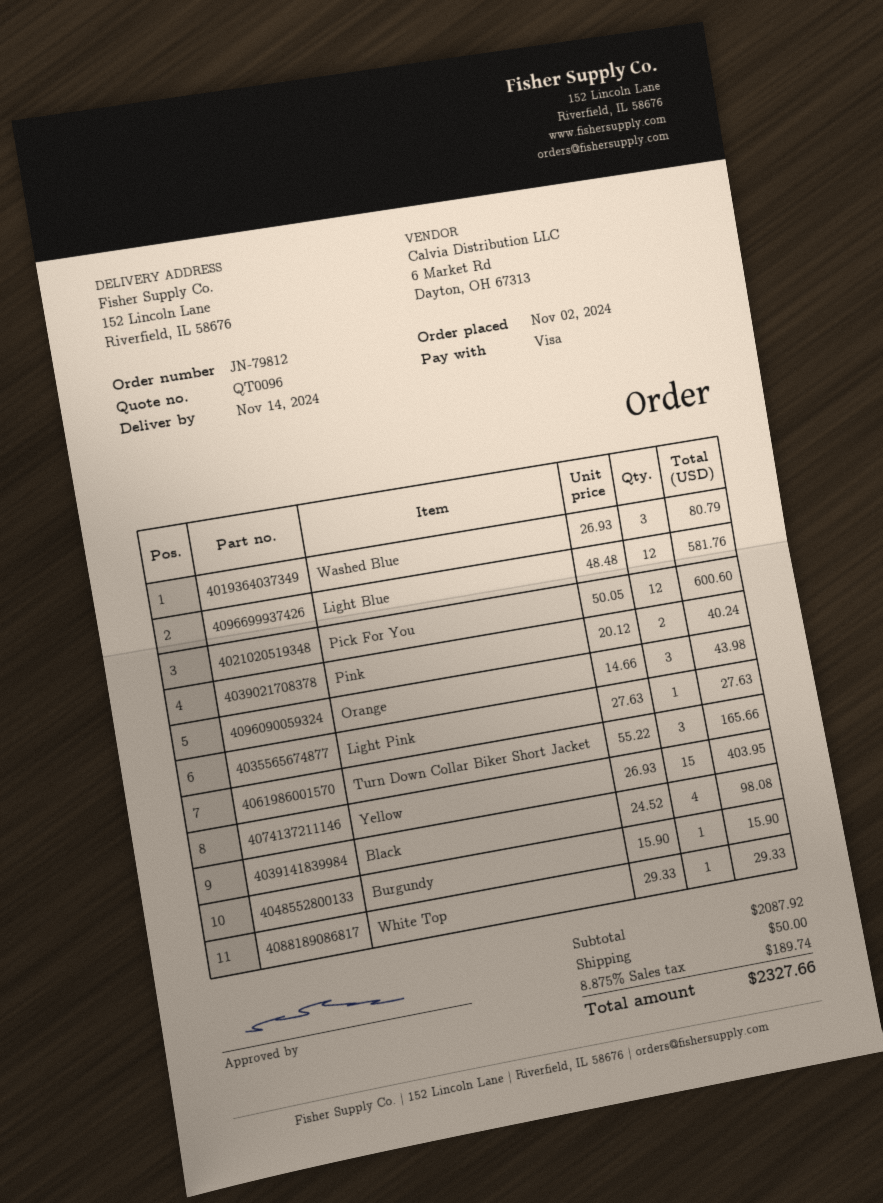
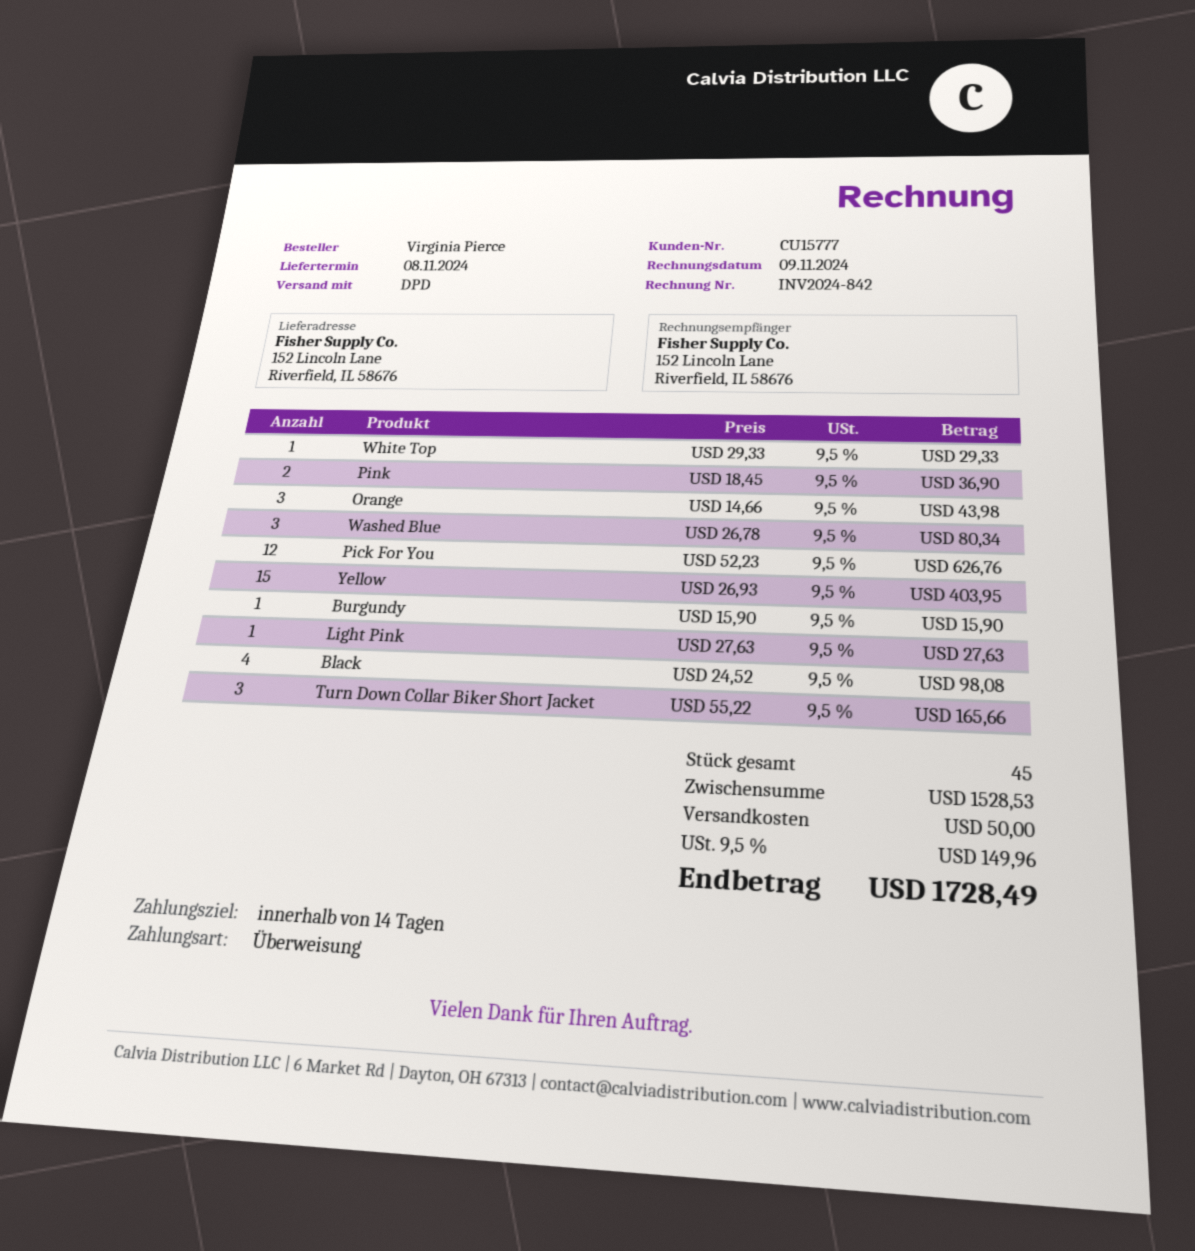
delivery date: 2024-11-14 -> 2024-11-08
payment method: Visa -> bank transfer
Washed Blue: 3 x 26.93 = 80.79 -> 3 x 26.78 = 80.34
Light Blue: 12 x 48.48 = 581.76 -> none
Pick For You: 12 x 50.05 = 600.60 -> 12 x 52.23 = 626.76
Pink: 2 x 20.12 = 40.24 -> 2 x 18.45 = 36.90
subtotal: 2087.92 -> 1528.53
tax: 8.875% = 189.74 -> 9.5% = 149.96
total: 2327.66 -> 1728.49

